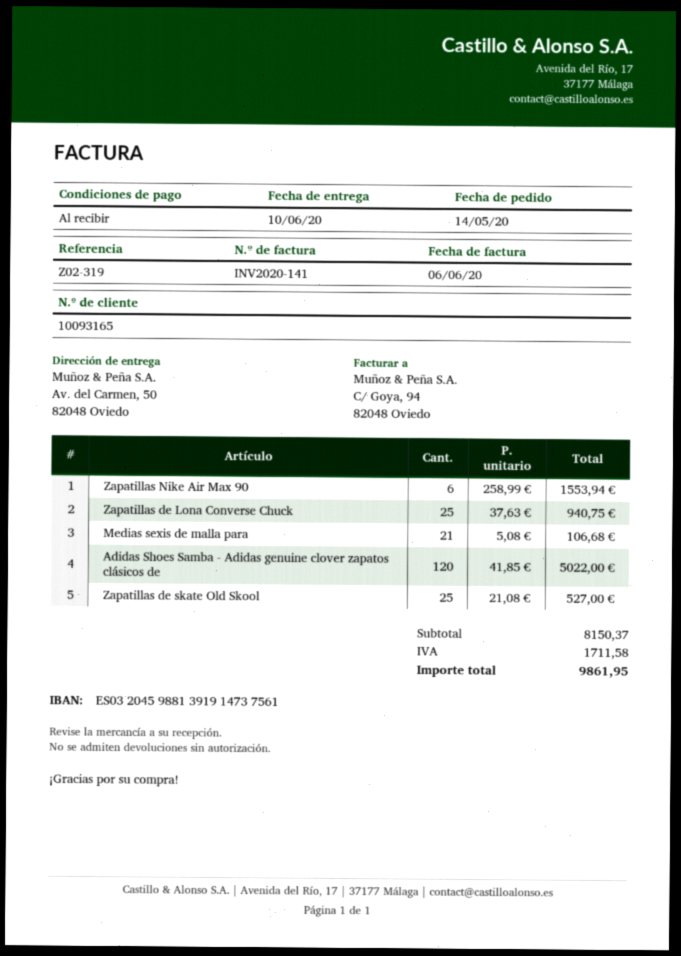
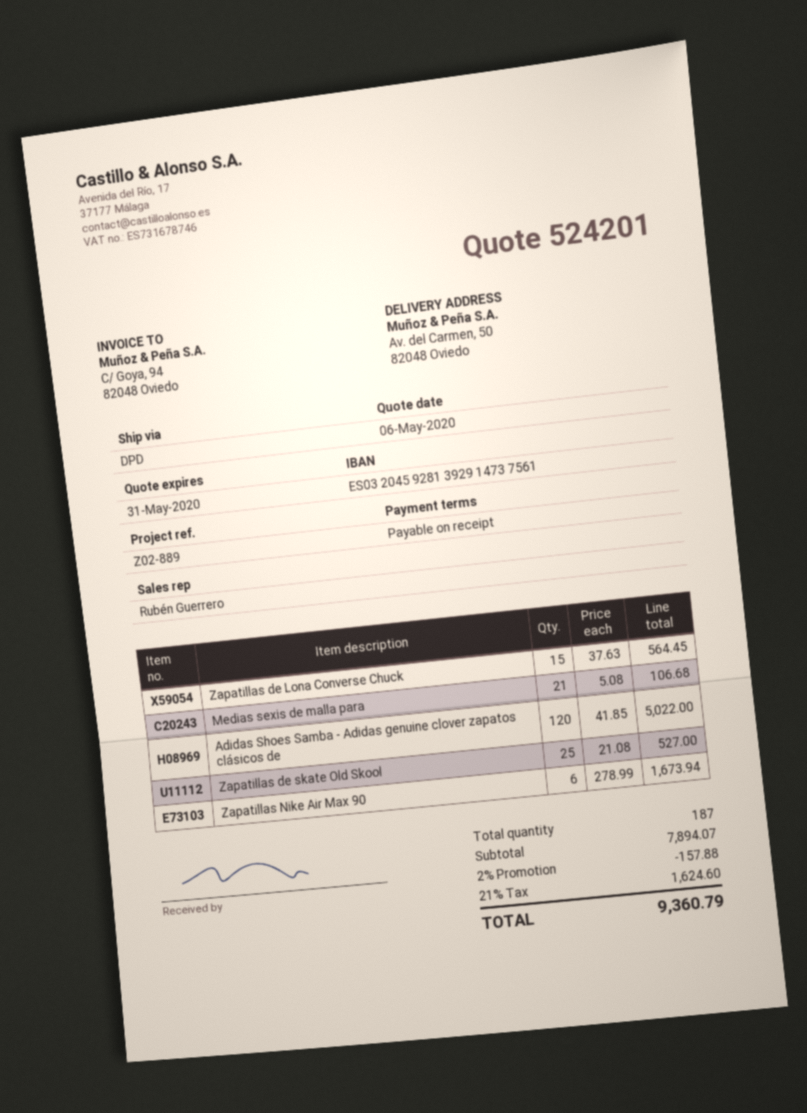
reference: Z02-319 -> Z02-889
bank account: ES0320459881391914737561 -> ES0320459281392914737561
Zapatillas Nike Air Max 90: 6 x 258.99 = 1553.94 -> 6 x 278.99 = 1673.94
Zapatillas de Lona Converse Chuck: 25 x 37.63 = 940.75 -> 15 x 37.63 = 564.45
subtotal: 8150.37 -> 7894.07
discount: none -> 2% = 157.88
tax: 1711.58 -> 1624.60
total: 9861.95 -> 9360.79

